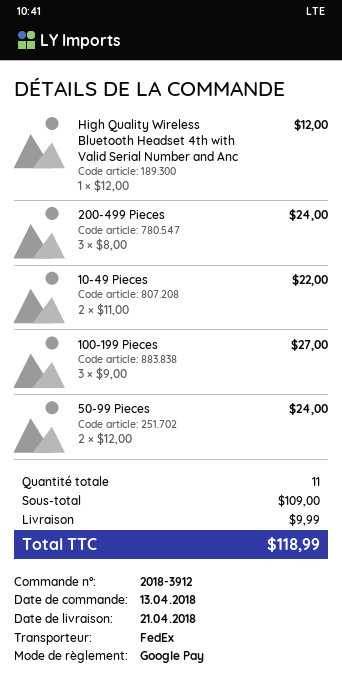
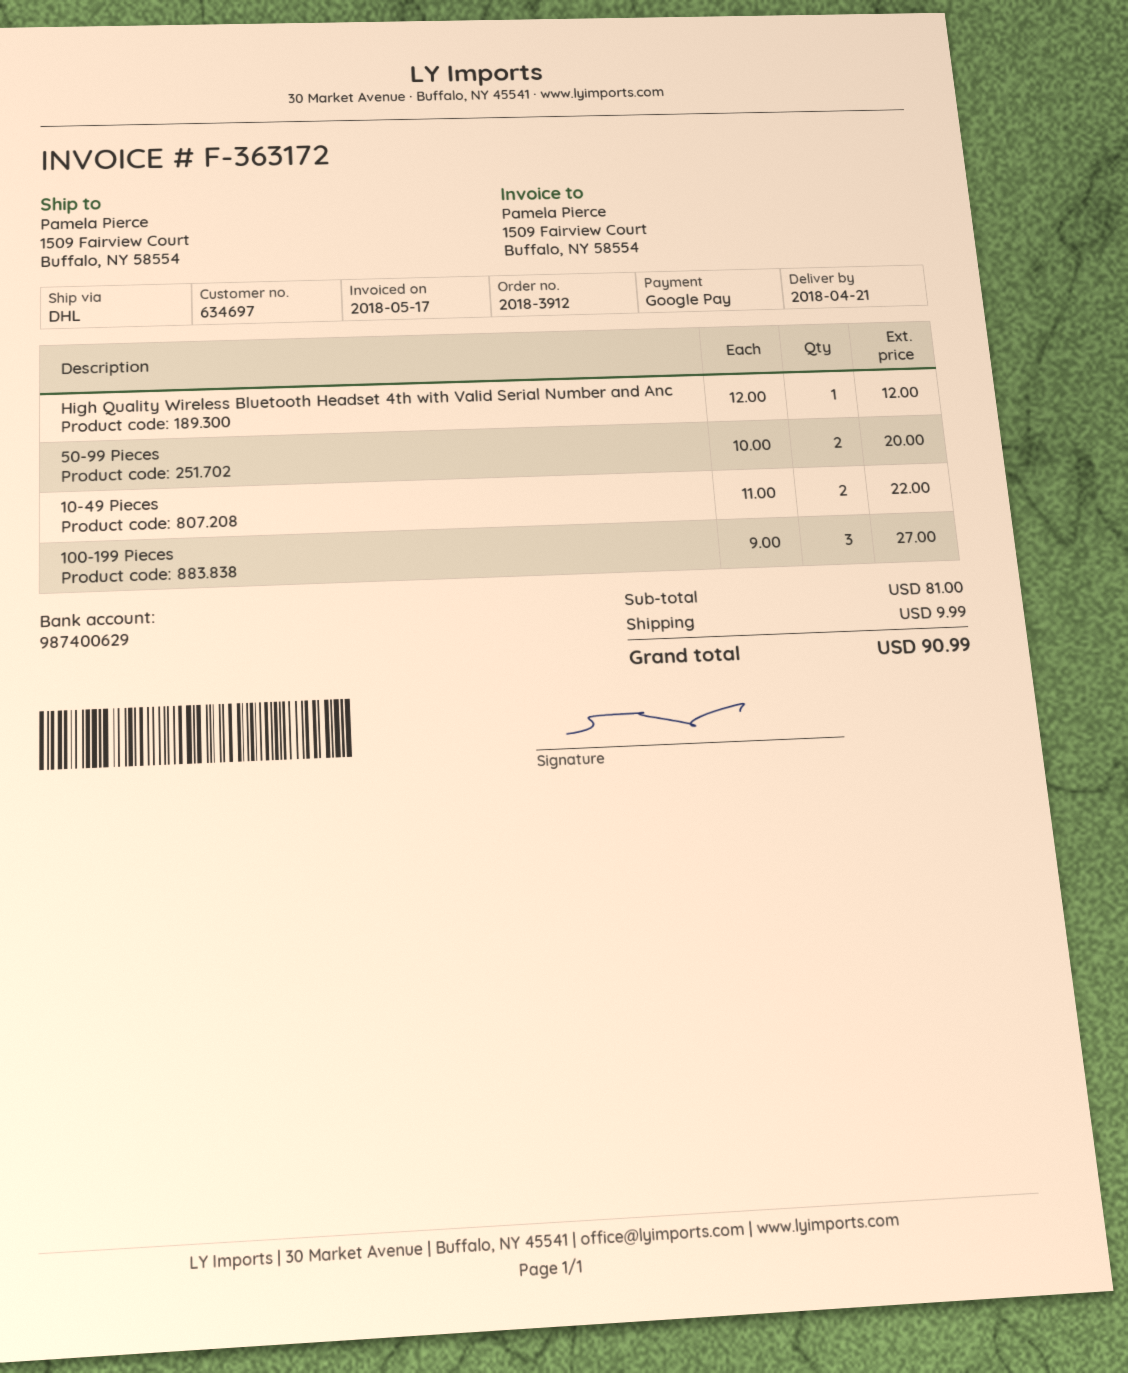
shipping method: FedEx -> DHL
200-499 Pieces: 3 x 8.00 = 24.00 -> none
50-99 Pieces: 2 x 12.00 = 24.00 -> 2 x 10.00 = 20.00
subtotal: 109.00 -> 81.00
total: 118.99 -> 90.99

